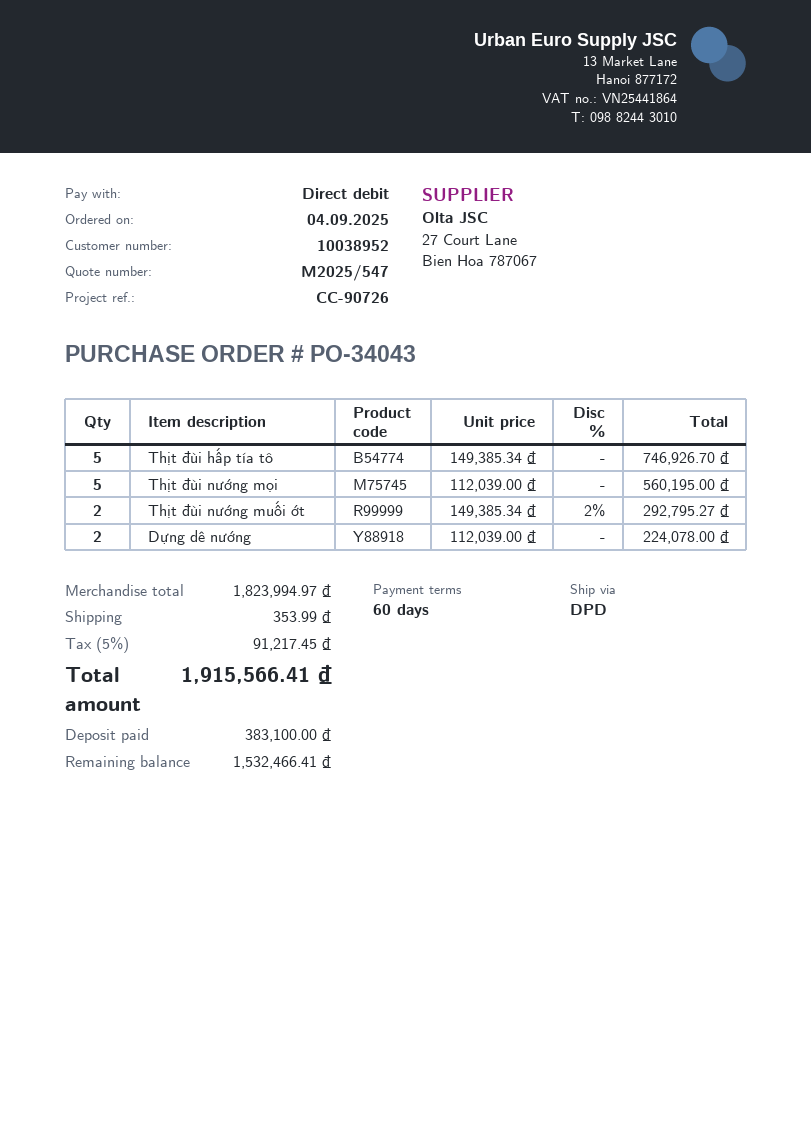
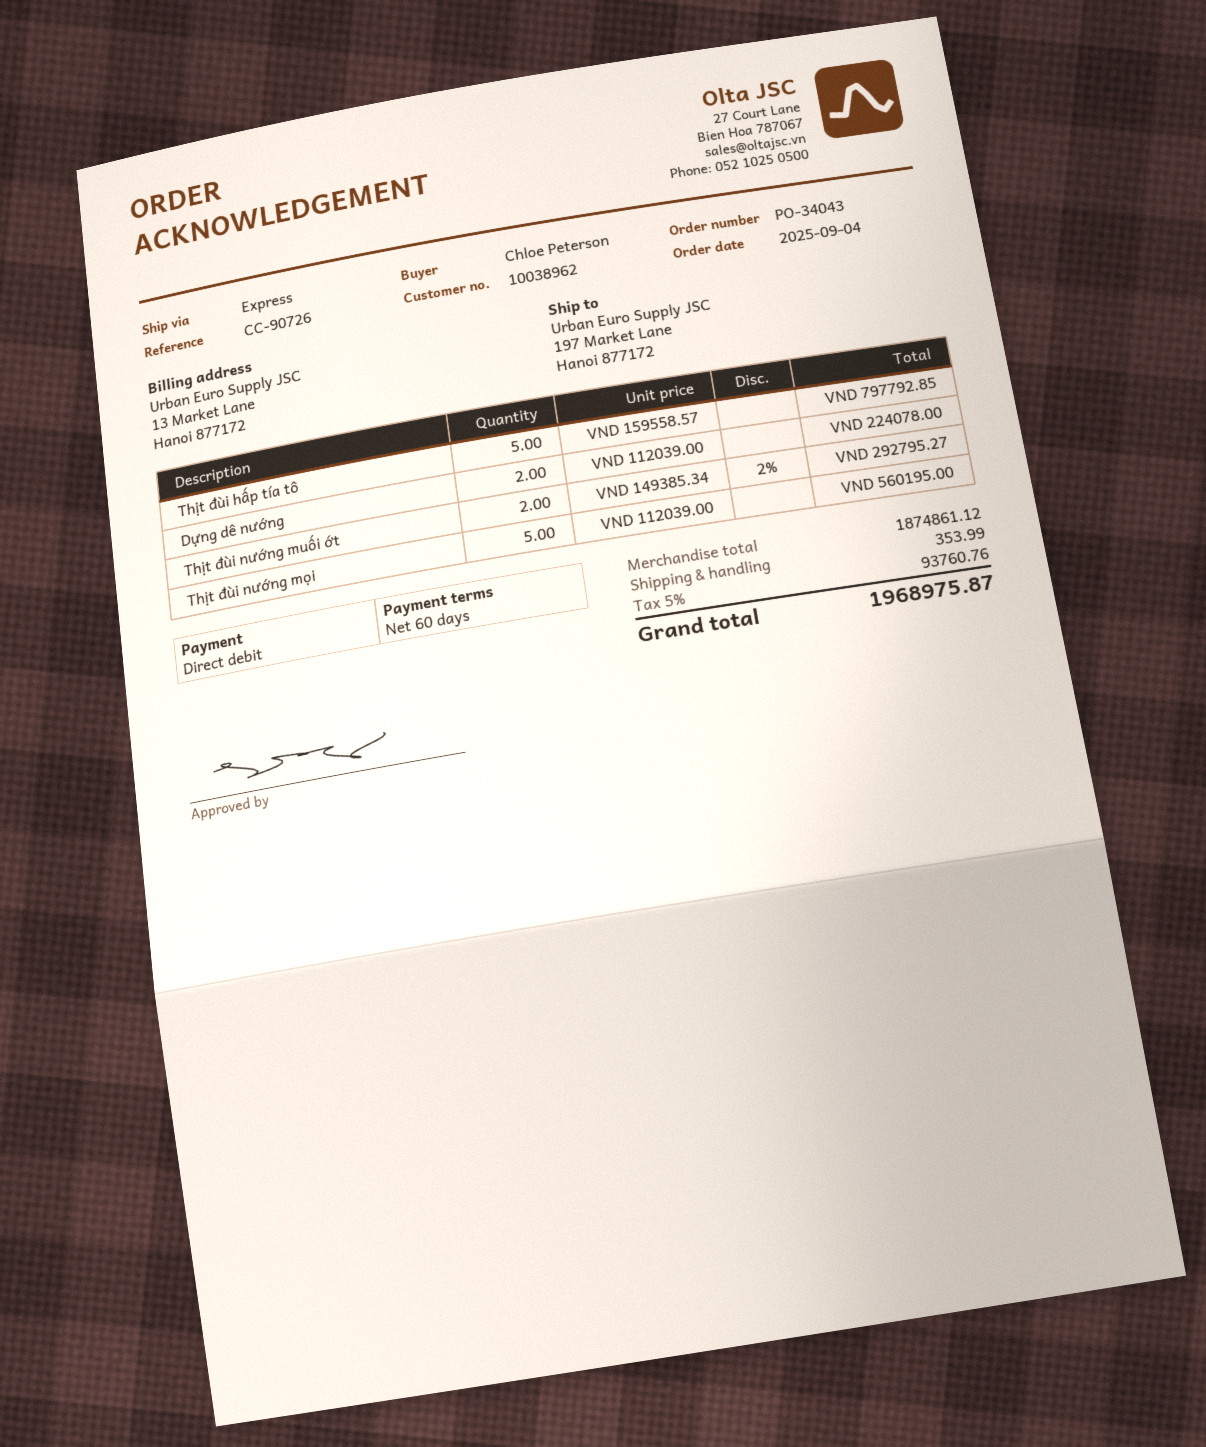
customer number: 10038952 -> 10038962
shipping method: DPD -> express
Thịt đùi hấp tía tô: 5 x 149385.34 = 746926.70 -> 5 x 159558.57 = 797792.85
subtotal: 1823994.97 -> 1874861.12
tax: 5% = 91217.45 -> 5% = 93760.76
total: 1915566.41 -> 1968975.87

